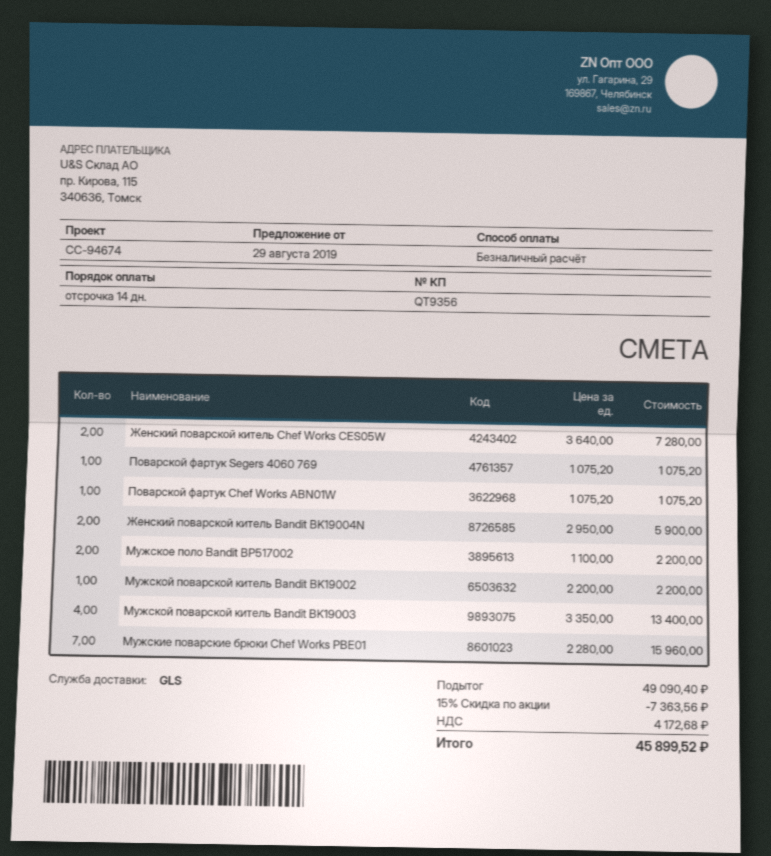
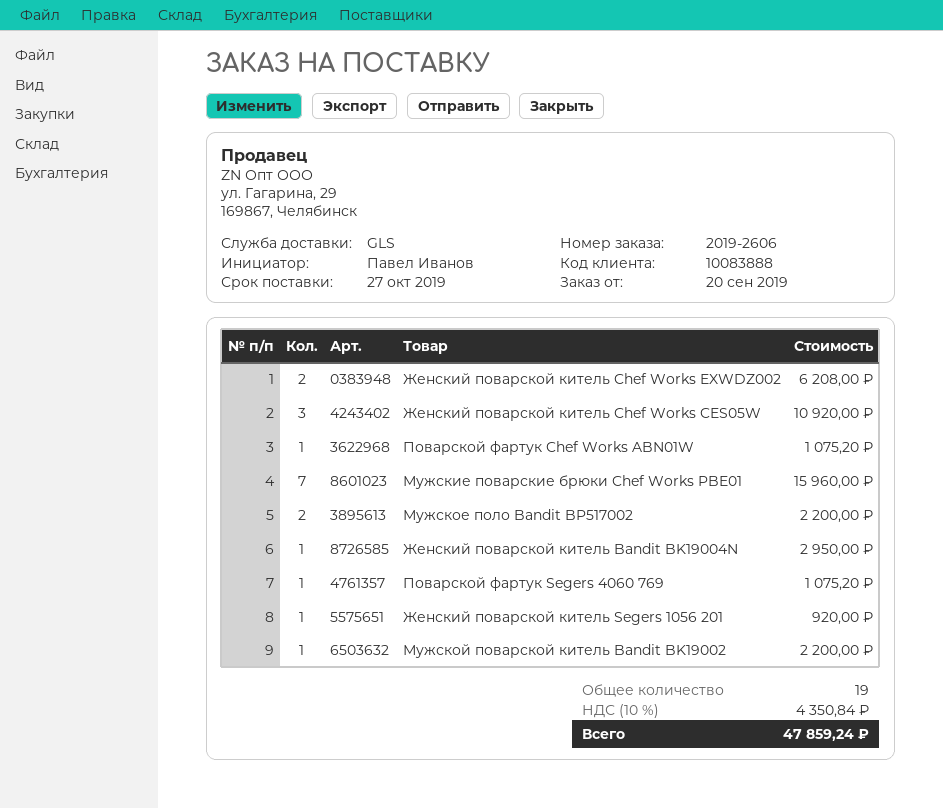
Женский поварской китель Chef Works CES05W: 2 for 7280.00 -> 3 for 10920.00
Женский поварской китель Bandit BK19004N: 2 for 5900.00 -> 1 for 2950.00
Мужской поварской китель Bandit BK19003: 4 for 13400.00 -> none
Женский поварской китель Chef Works EXWDZ002: none -> 2 for 6208.00
Женский поварской китель Segers 1056 201: none -> 1 for 920.00
discount: 15% = 7363.56 -> none
tax: 4172.68 -> 4350.84
total: 45899.52 -> 47859.24

